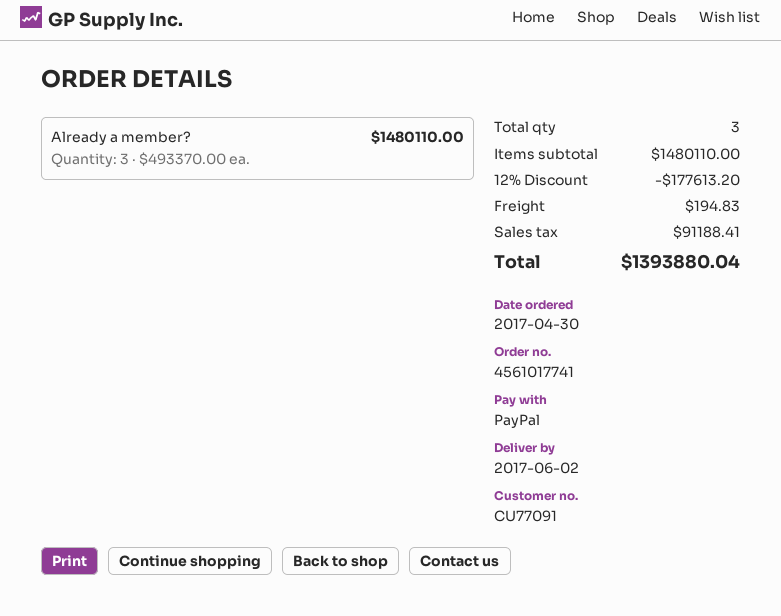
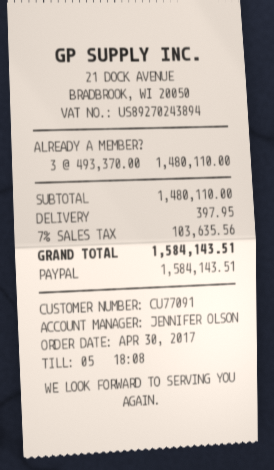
discount: 12% = 177613.20 -> none
shipping: 194.83 -> 397.95
tax: 91188.41 -> 103635.56
total: 1393880.04 -> 1584143.51

